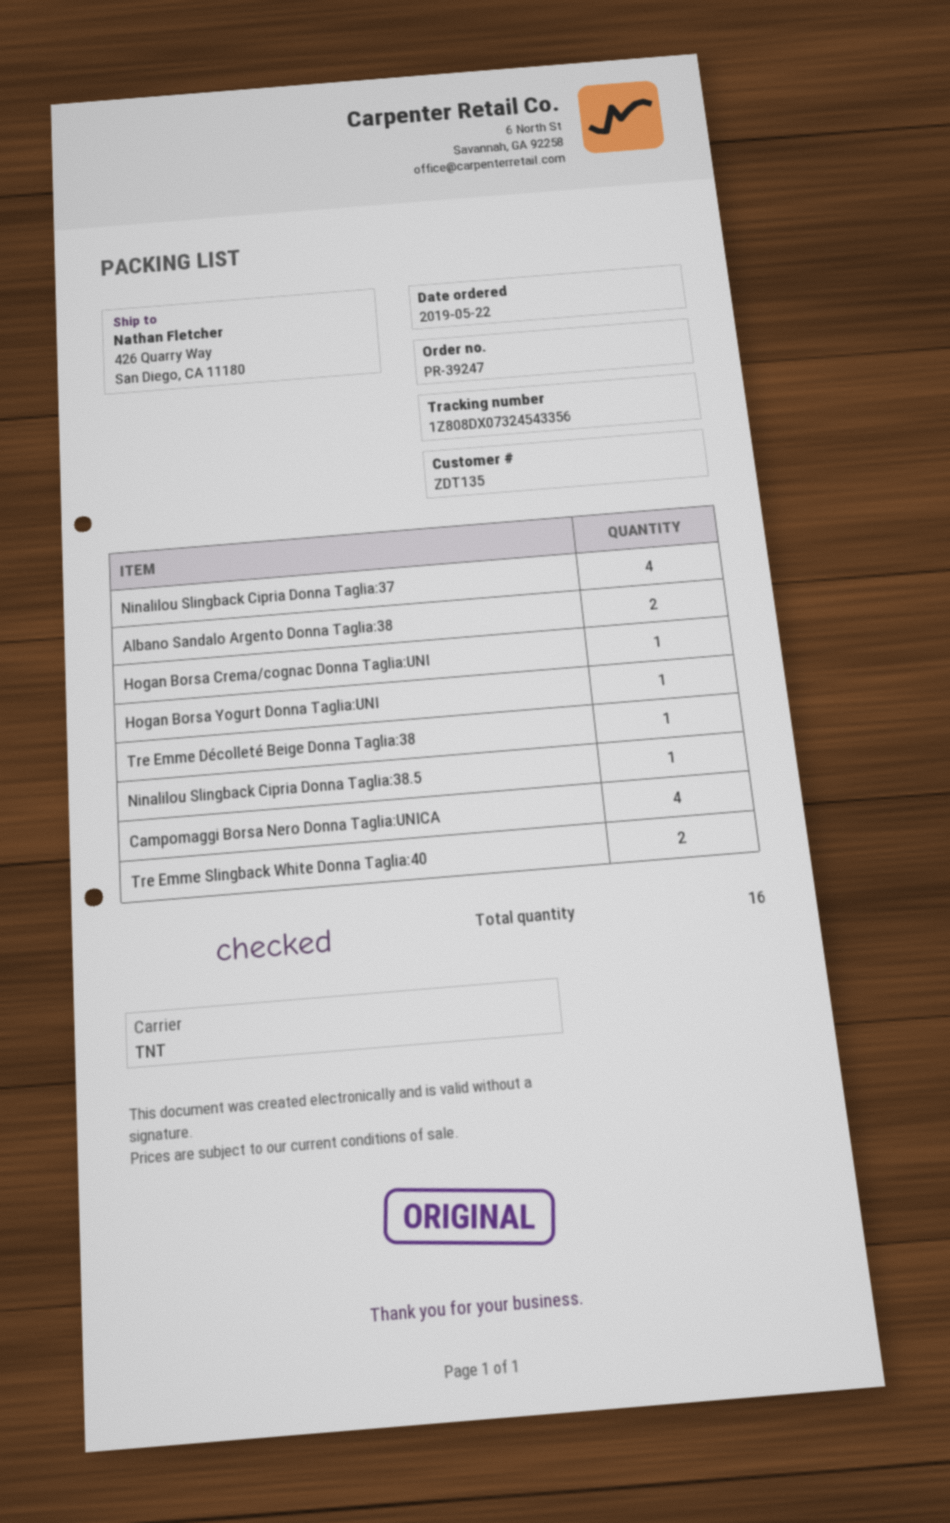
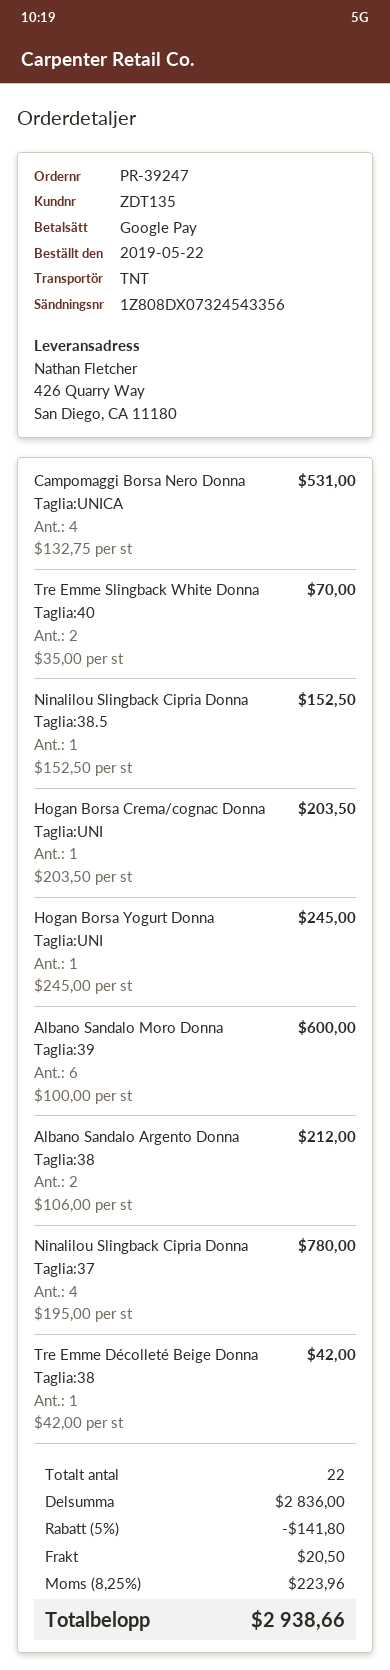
Albano Sandalo Moro Donna Taglia:39: none -> 6
total quantity: 16 -> 22

